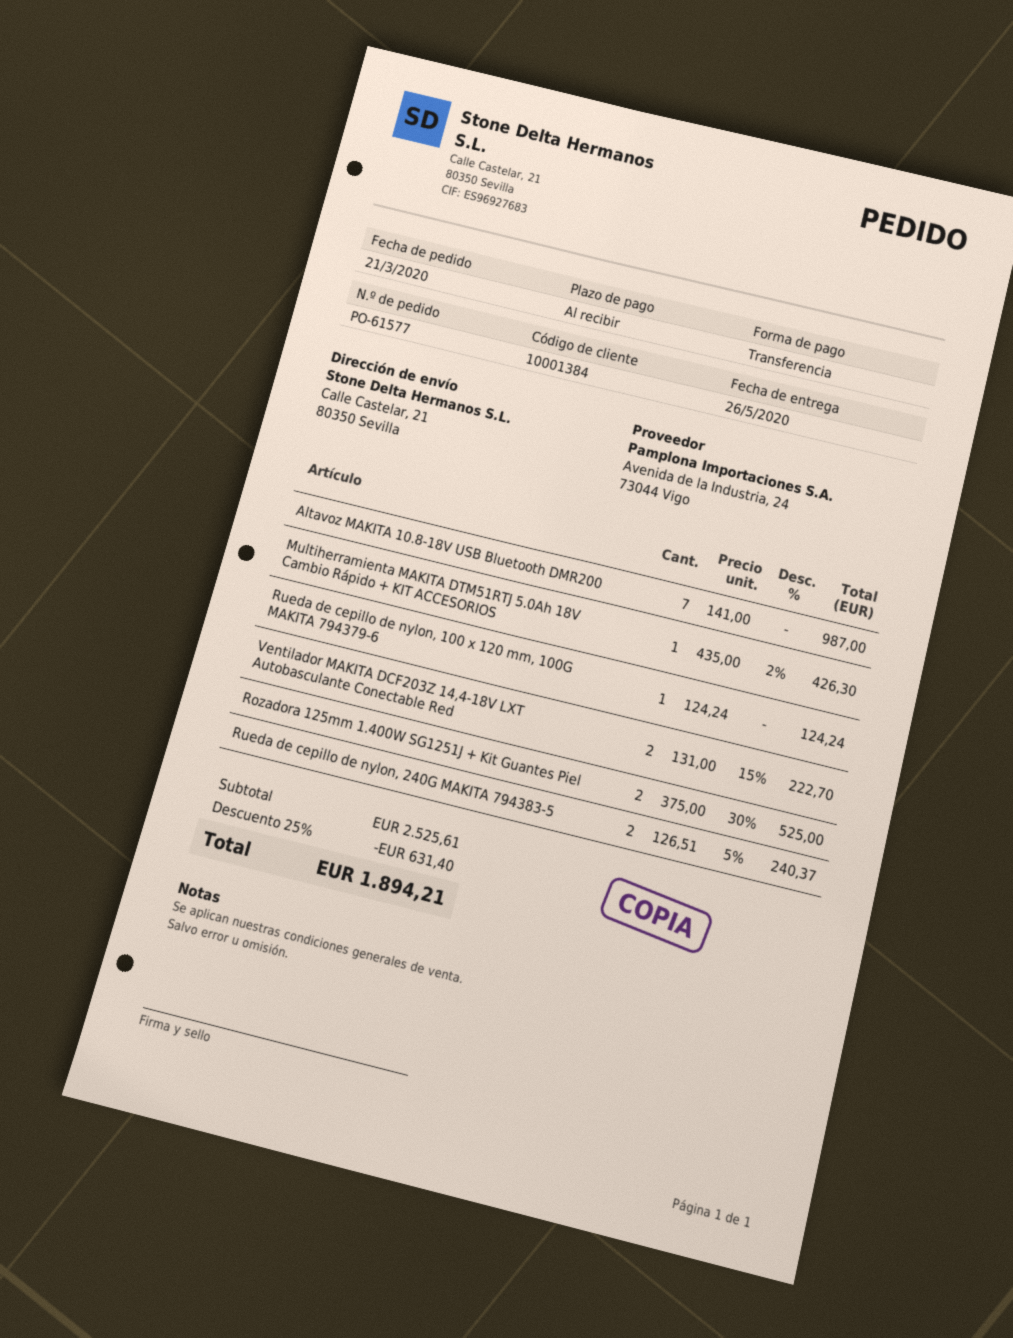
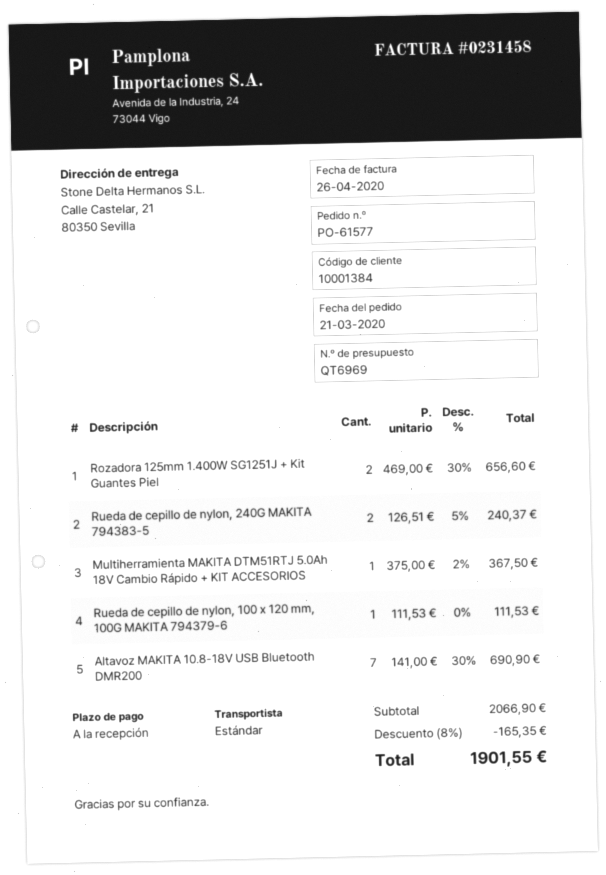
Altavoz MAKITA 10.8-18V USB Bluetooth DMR200: 7 x 141.00 = 987.00 -> 7 x 141.00 - 30% = 690.90
Multiherramienta MAKITA DTM51RTJ 5.0Ah 18V Cambio Rápido + KIT ACCESORIOS: 1 x 435.00 - 2% = 426.30 -> 1 x 375.00 - 2% = 367.50
Rueda de cepillo de nylon, 100 x 120 mm, 100G MAKITA 794379-6: 1 x 124.24 = 124.24 -> 1 x 111.53 = 111.53
Ventilador MAKITA DCF203Z 14,4-18V LXT Autobasculante Conectable Red: 2 x 131.00 - 15% = 222.70 -> none
Rozadora 125mm 1.400W SG1251J + Kit Guantes Piel: 2 x 375.00 - 30% = 525.00 -> 2 x 469.00 - 30% = 656.60
subtotal: 2525.61 -> 2066.90
discount: 25% = 631.40 -> 8% = 165.35
total: 1894.21 -> 1901.55

